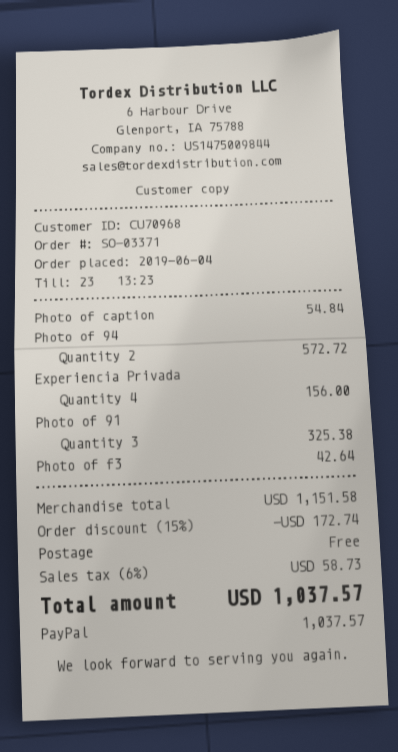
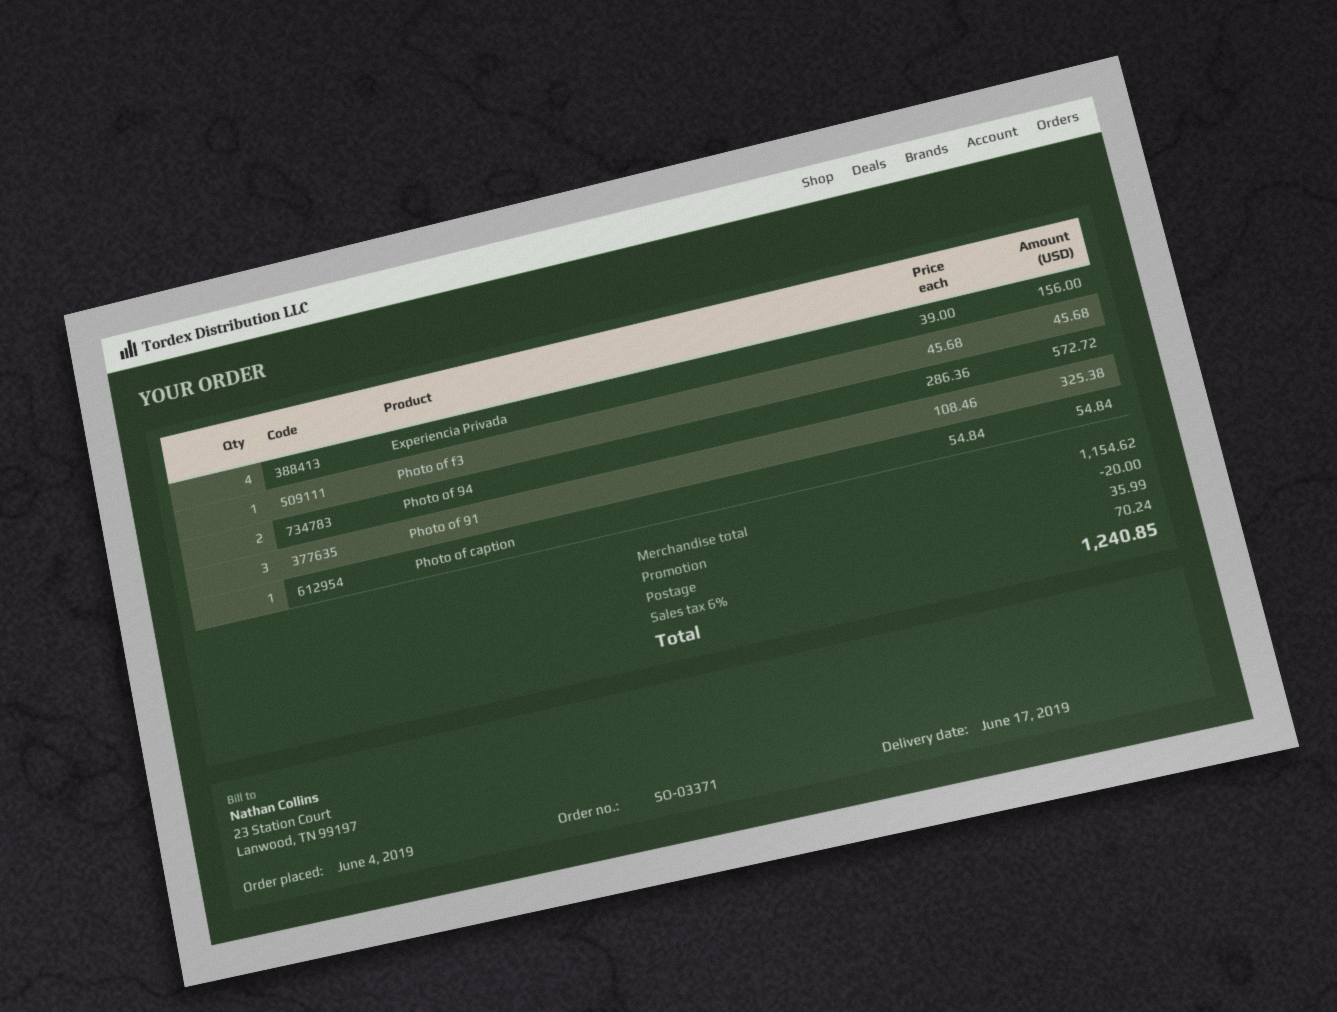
Photo of f3: 1 for 42.64 -> 1 for 45.68
subtotal: 1151.58 -> 1154.62
discount: 172.74 -> 20.00
shipping: 0.00 -> 35.99
tax: 6% = 58.73 -> 6% = 70.24
total: 1037.57 -> 1240.85

